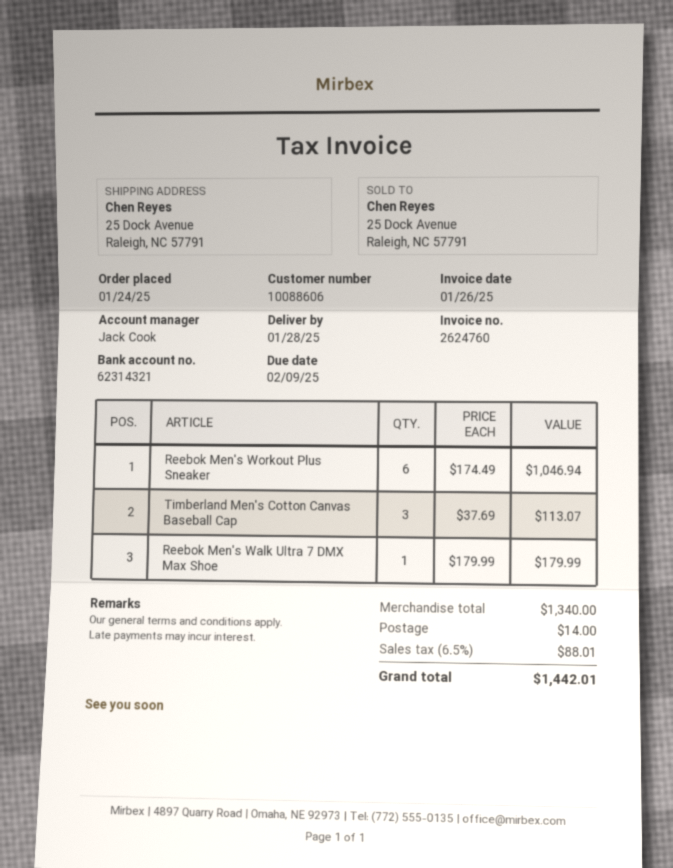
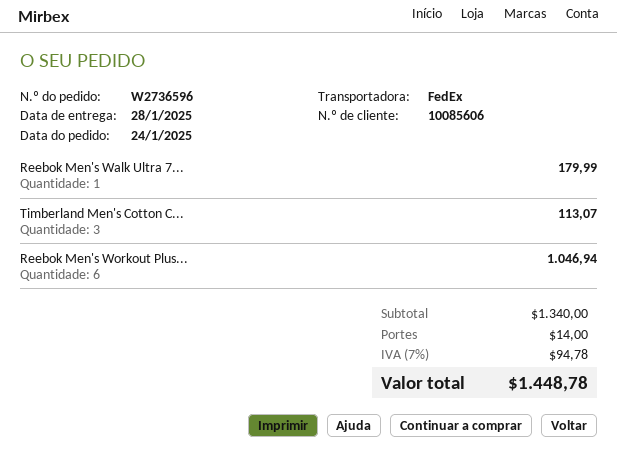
customer number: 10088606 -> 10085606
tax: 6.5% = 88.01 -> 7% = 94.78
total: 1442.01 -> 1448.78

